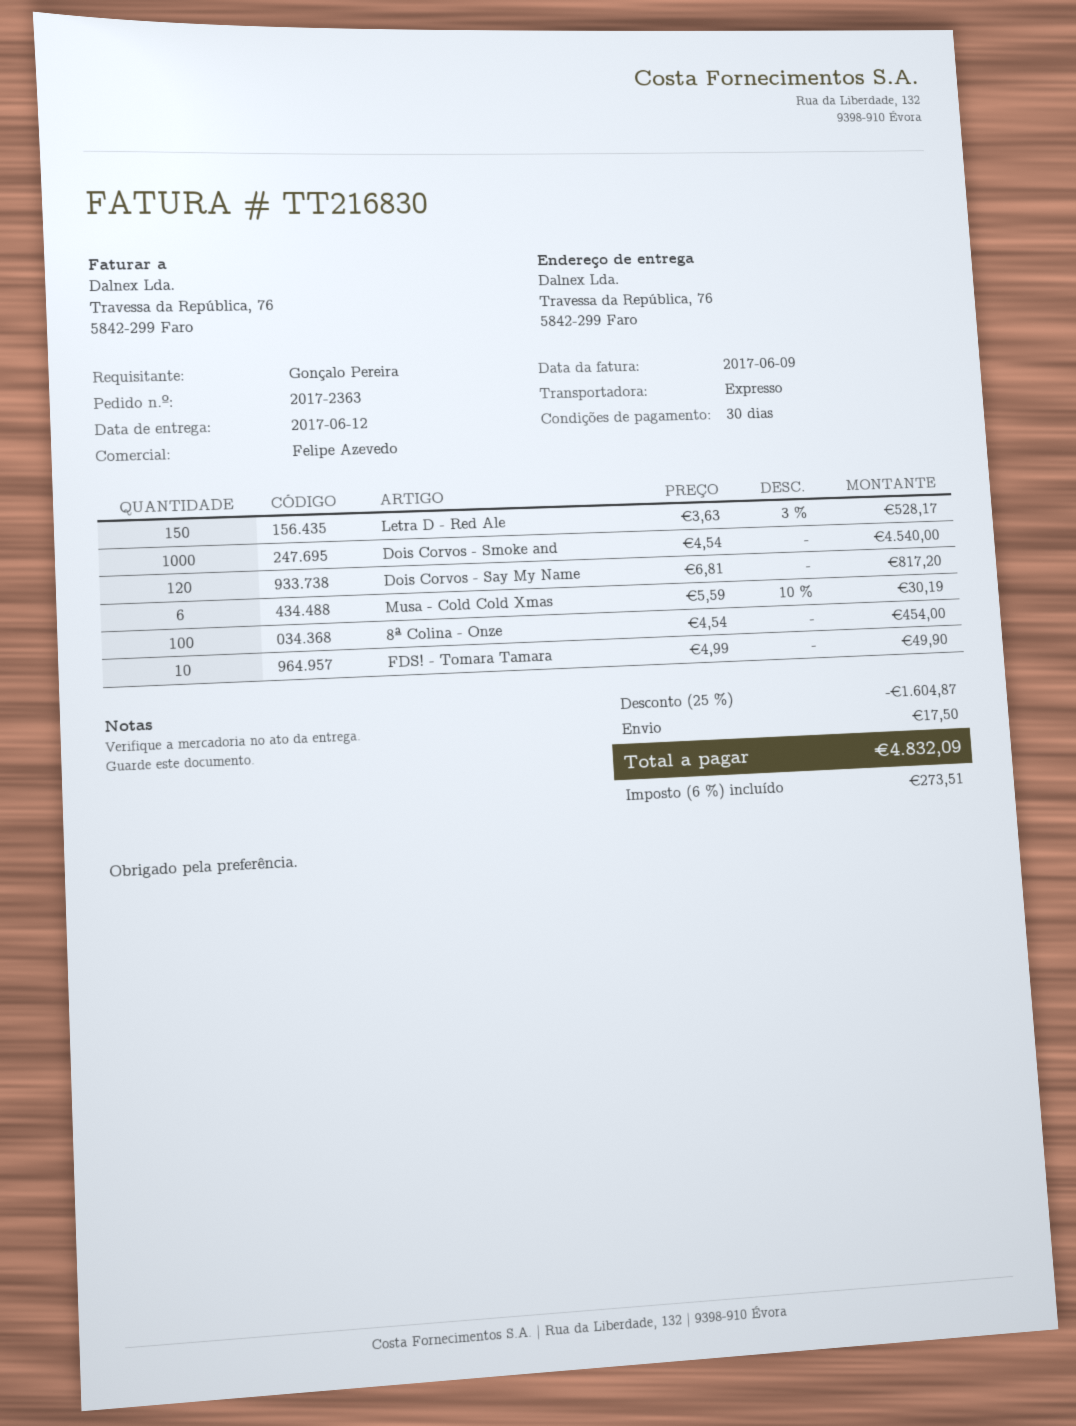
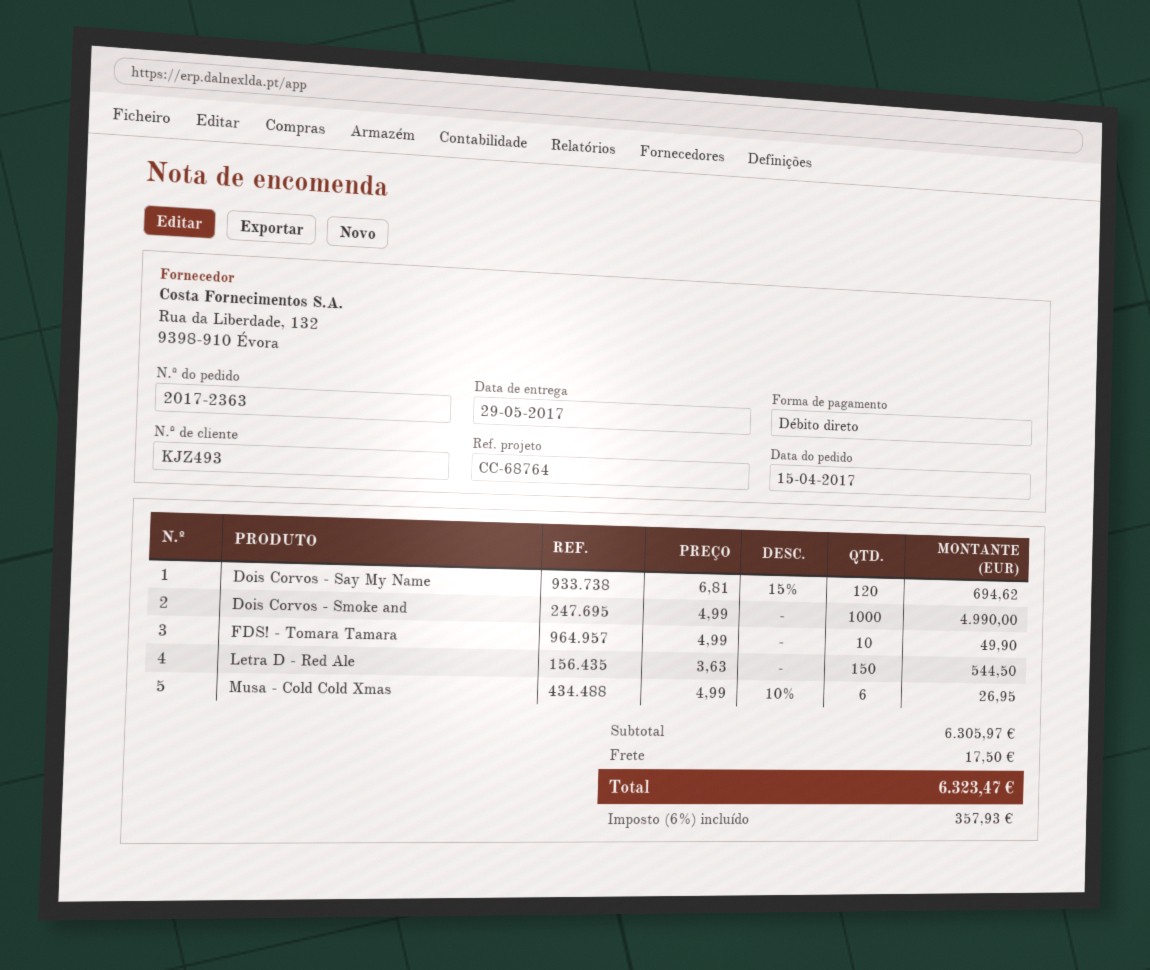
delivery date: 2017-06-12 -> 2017-05-29
Letra D - Red Ale: 150 x 3.63 - 3% = 528.17 -> 150 x 3.63 = 544.50
Dois Corvos - Smoke and: 1000 x 4.54 = 4540.00 -> 1000 x 4.99 = 4990.00
Dois Corvos - Say My Name: 120 x 6.81 = 817.20 -> 120 x 6.81 - 15% = 694.62
Musa - Cold Cold Xmas: 6 x 5.59 - 10% = 30.19 -> 6 x 4.99 - 10% = 26.95
8ª Colina - Onze: 100 x 4.54 = 454.00 -> none
discount: 25% = 1604.87 -> none
tax: 6% = 273.51 -> 6% = 357.93
total: 4832.09 -> 6323.47

